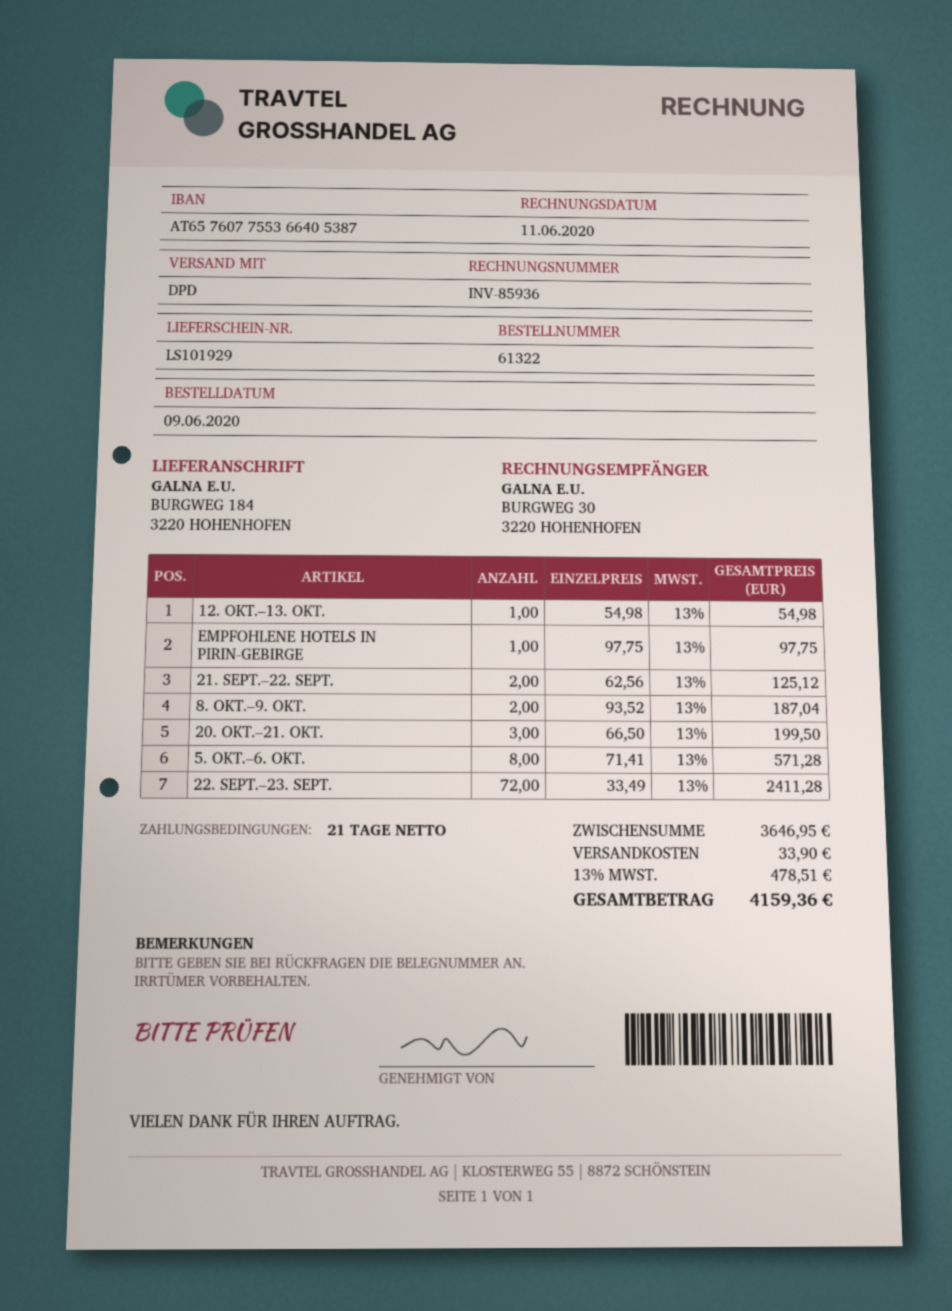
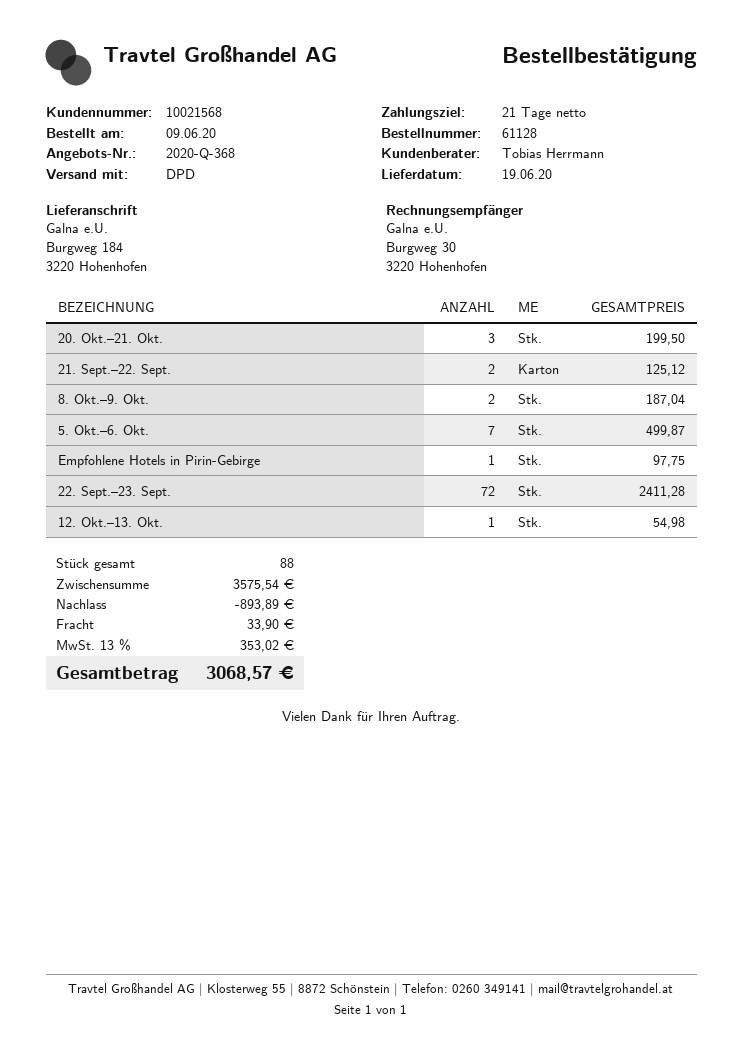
order number: 61322 -> 61128
5. OKT.–6. OKT.: 8 for 571.28 -> 7 for 499.87
subtotal: 3646.95 -> 3575.54
discount: none -> 893.89
tax: 13% = 478.51 -> 13% = 353.02
total: 4159.36 -> 3068.57

